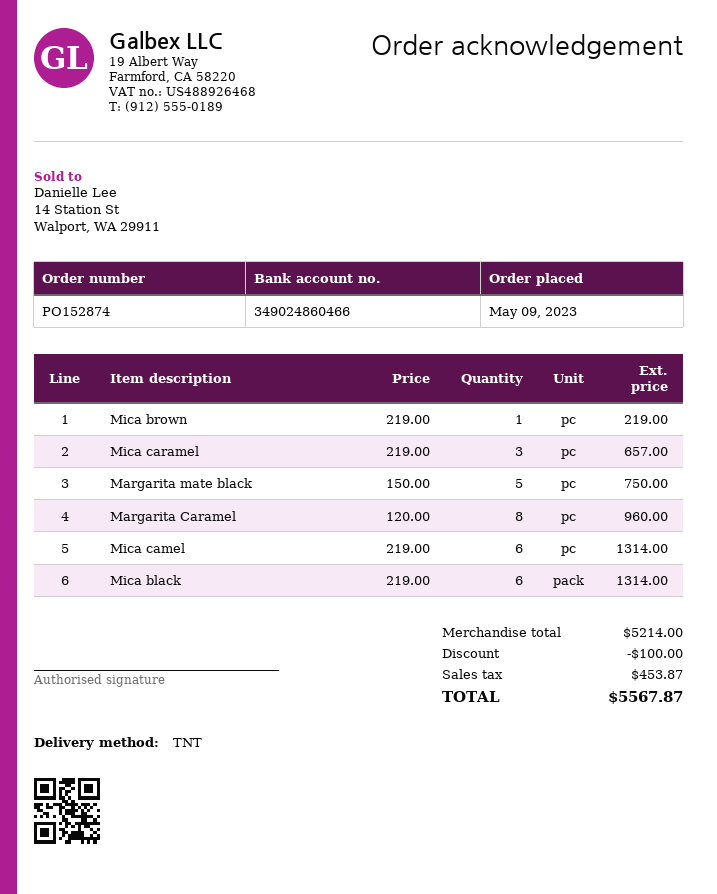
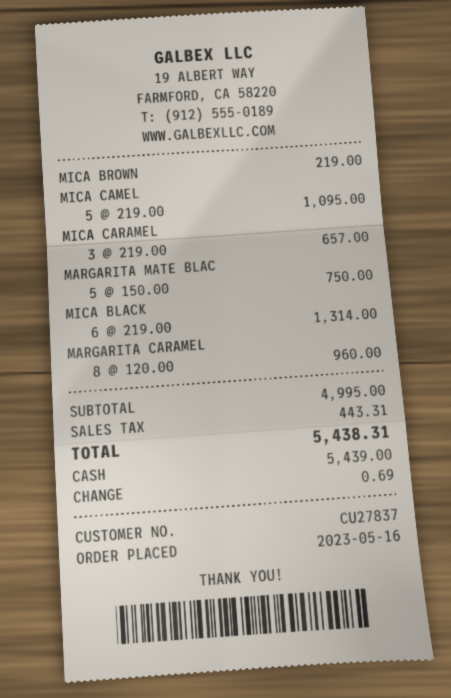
order date: 2023-05-09 -> 2023-05-16
Mica camel: 6 x 219.00 = 1314.00 -> 5 x 219.00 = 1095.00
subtotal: 5214.00 -> 4995.00
discount: 100.00 -> none
tax: 453.87 -> 443.31
total: 5567.87 -> 5438.31

